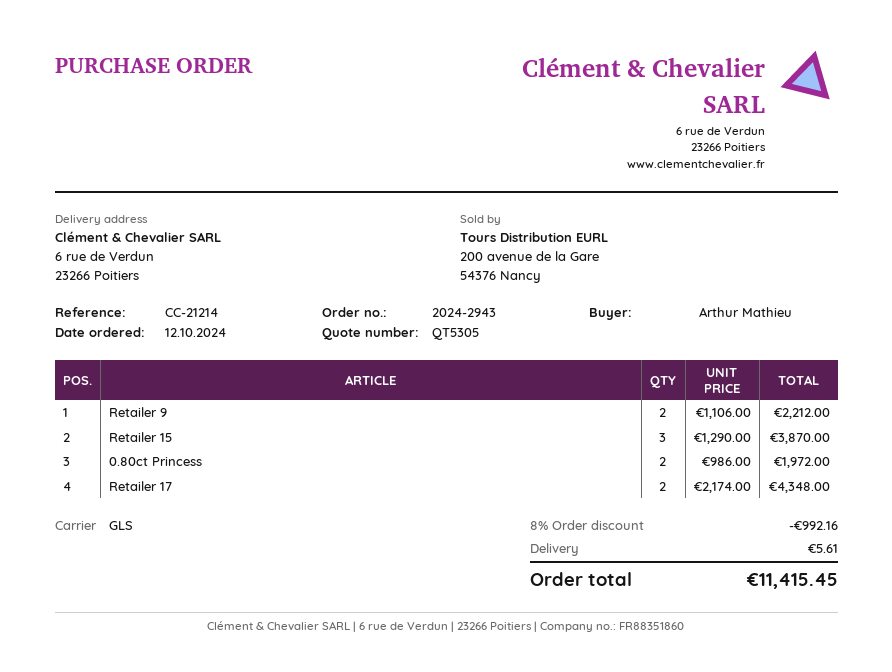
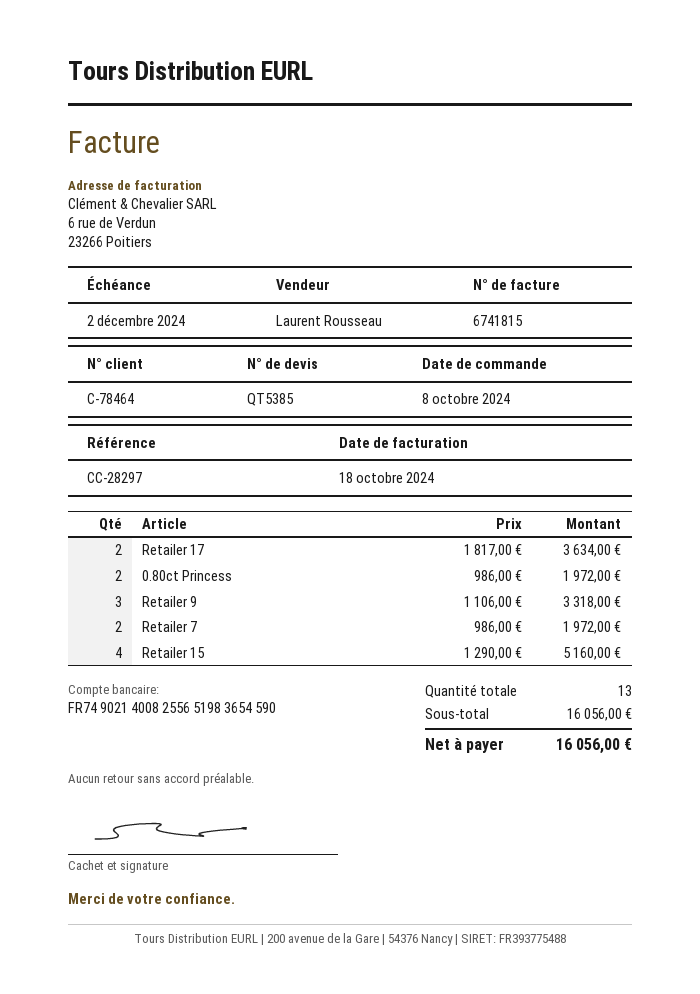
quote number: QT5305 -> QT5385
order date: 2024-10-12 -> 2024-10-08
reference: CC-21214 -> CC-28297
Retailer 9: 2 x 1106.00 = 2212.00 -> 3 x 1106.00 = 3318.00
Retailer 15: 3 x 1290.00 = 3870.00 -> 4 x 1290.00 = 5160.00
Retailer 17: 2 x 2174.00 = 4348.00 -> 2 x 1817.00 = 3634.00
Retailer 7: none -> 2 x 986.00 = 1972.00
discount: 8% = 992.16 -> none
shipping: 5.61 -> none
total: 11415.45 -> 16056.00

